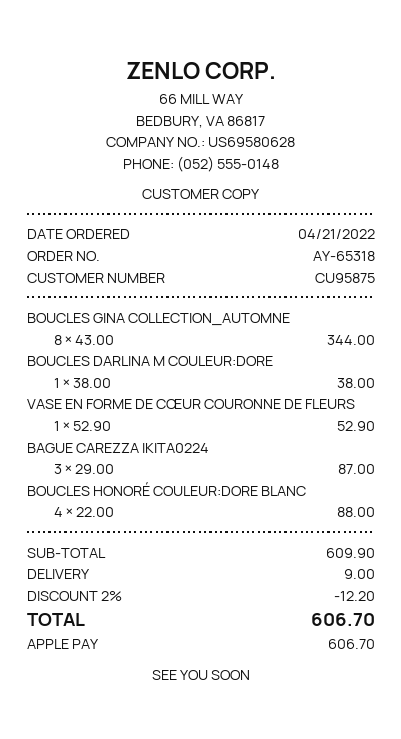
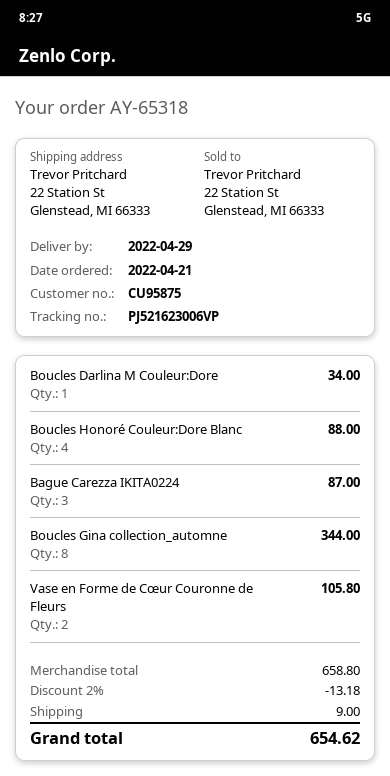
BOUCLES DARLINA M COULEUR:DORE: 1 for 38.00 -> 1 for 34.00
VASE EN FORME DE CŒUR COURONNE DE FLEURS: 1 for 52.90 -> 2 for 105.80
subtotal: 609.90 -> 658.80
discount: 2% = 12.20 -> 2% = 13.18
total: 606.70 -> 654.62

